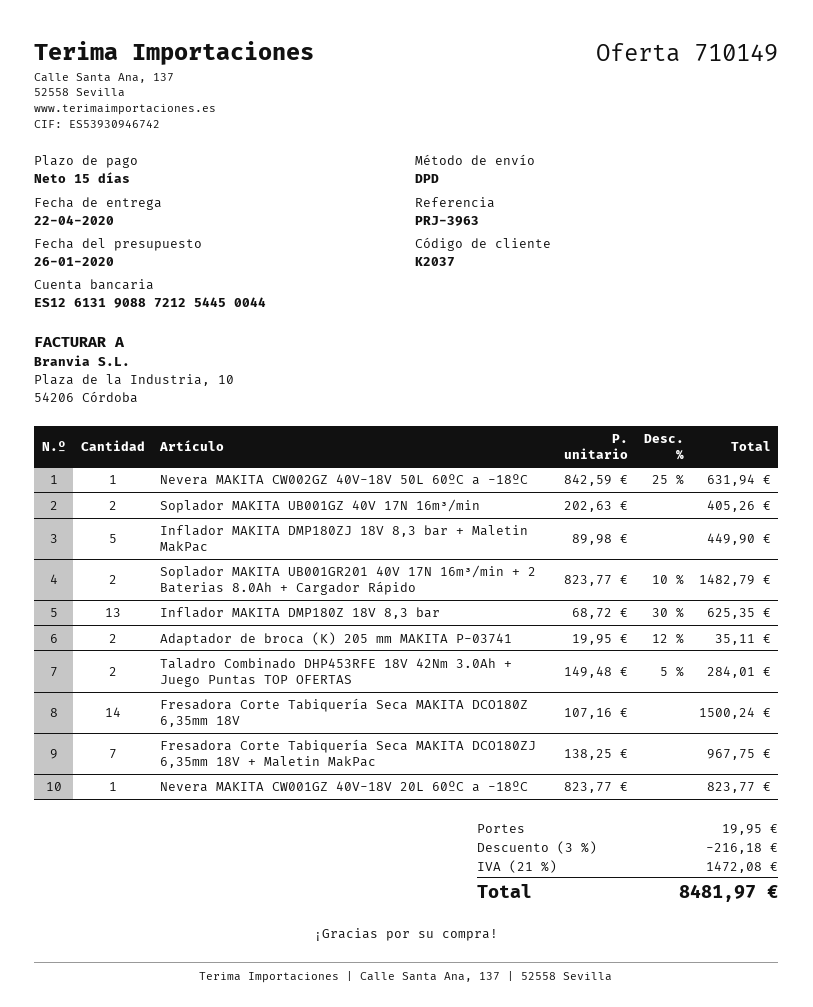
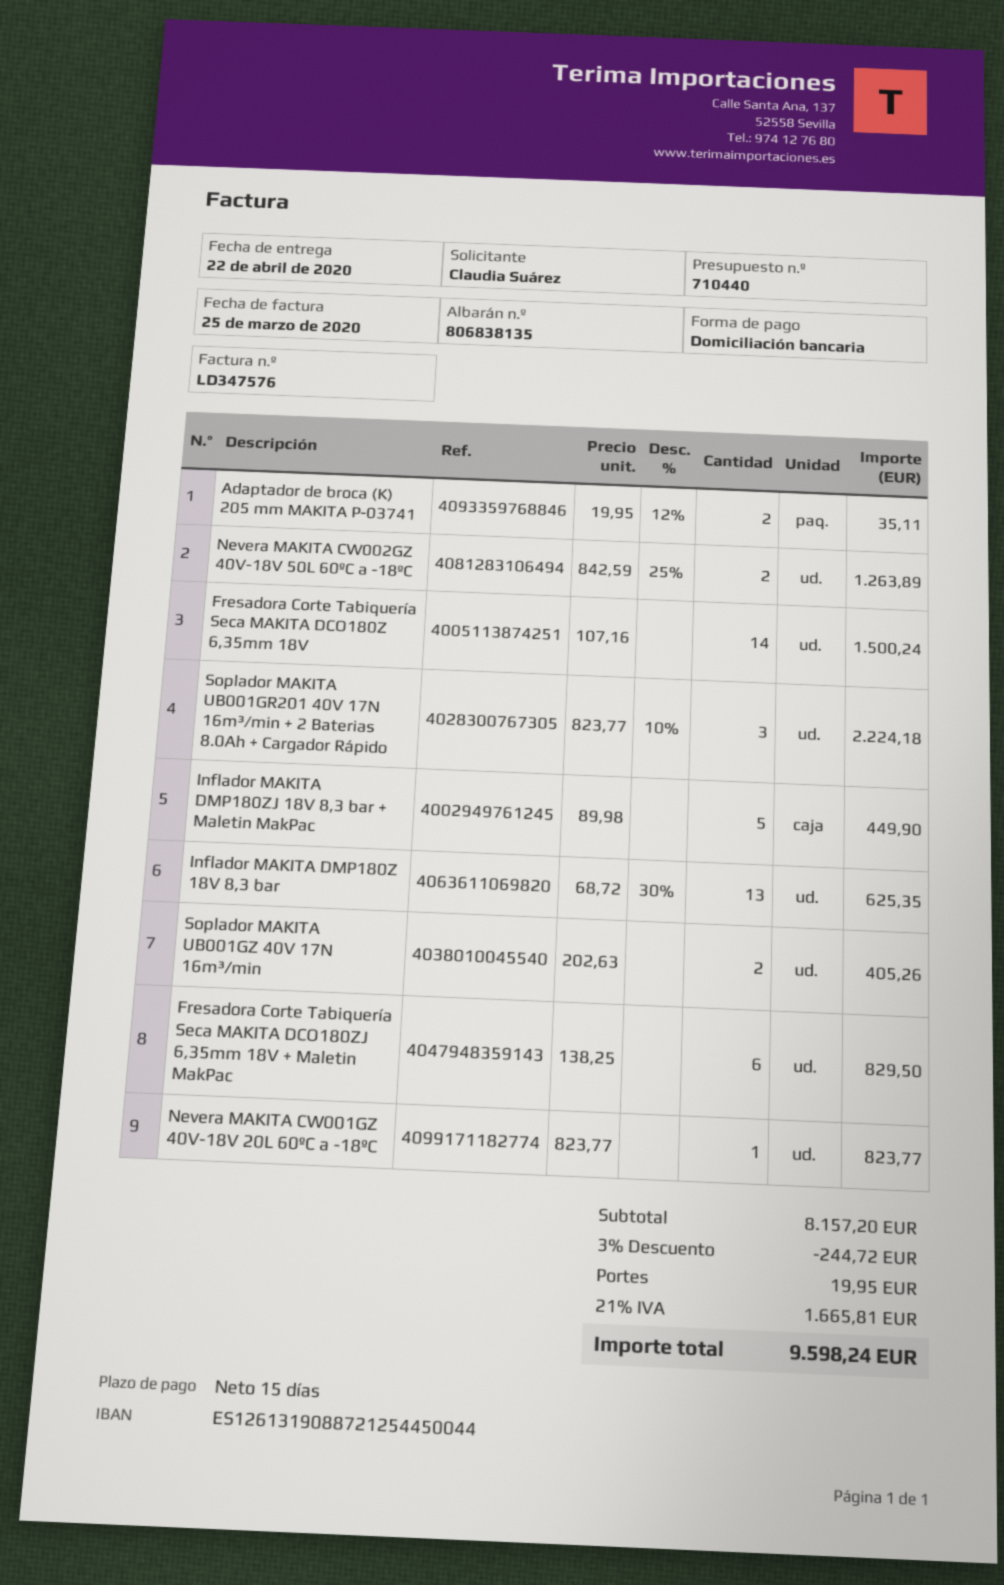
quote number: 710149 -> 710440
Nevera MAKITA CW002GZ 40V-18V 50L 60ºC a -18ºC: 1 x 842.59 - 25% = 631.94 -> 2 x 842.59 - 25% = 1263.89
Soplador MAKITA UB001GR201 40V 17N 16m³/min + 2 Baterias 8.0Ah + Cargador Rápido: 2 x 823.77 - 10% = 1482.79 -> 3 x 823.77 - 10% = 2224.18
Taladro Combinado DHP453RFE 18V 42Nm 3.0Ah + Juego Puntas TOP OFERTAS: 2 x 149.48 - 5% = 284.01 -> none
Fresadora Corte Tabiquería Seca MAKITA DCO180ZJ 6,35mm 18V + Maletin MakPac: 7 x 138.25 = 967.75 -> 6 x 138.25 = 829.50
discount: 3% = 216.18 -> 3% = 244.72
tax: 21% = 1472.08 -> 21% = 1665.81
total: 8481.97 -> 9598.24

